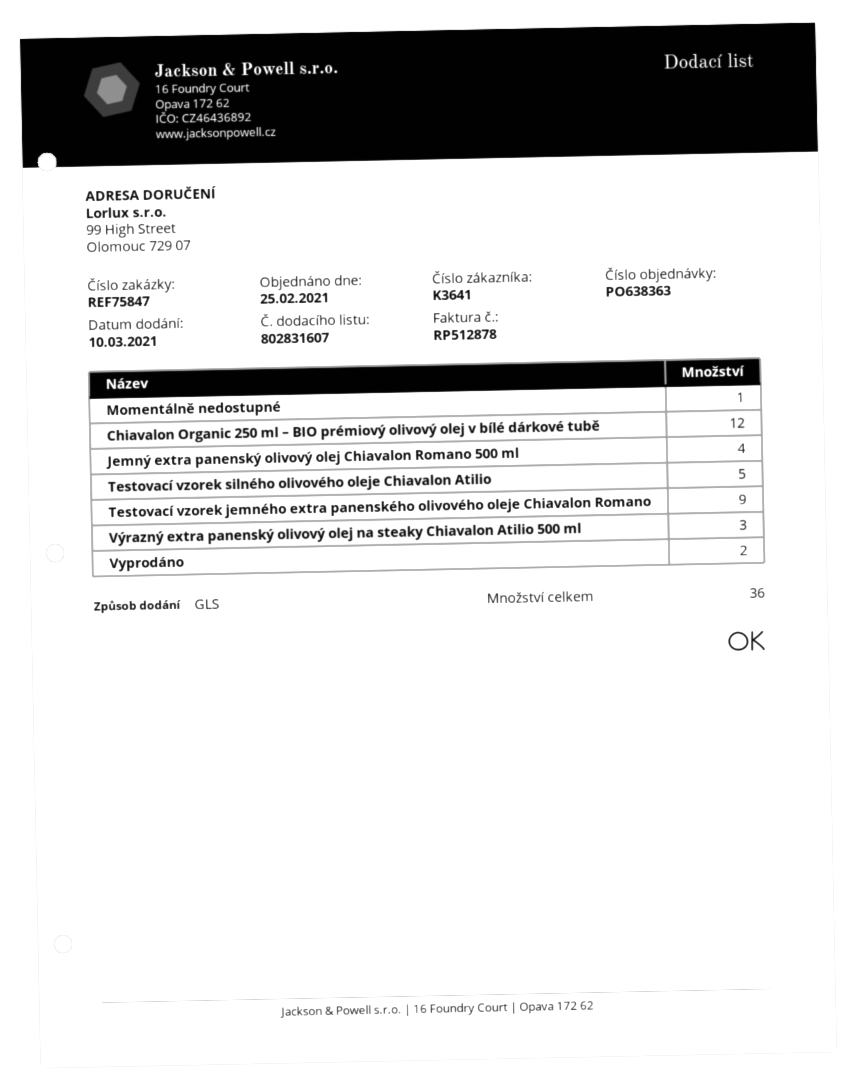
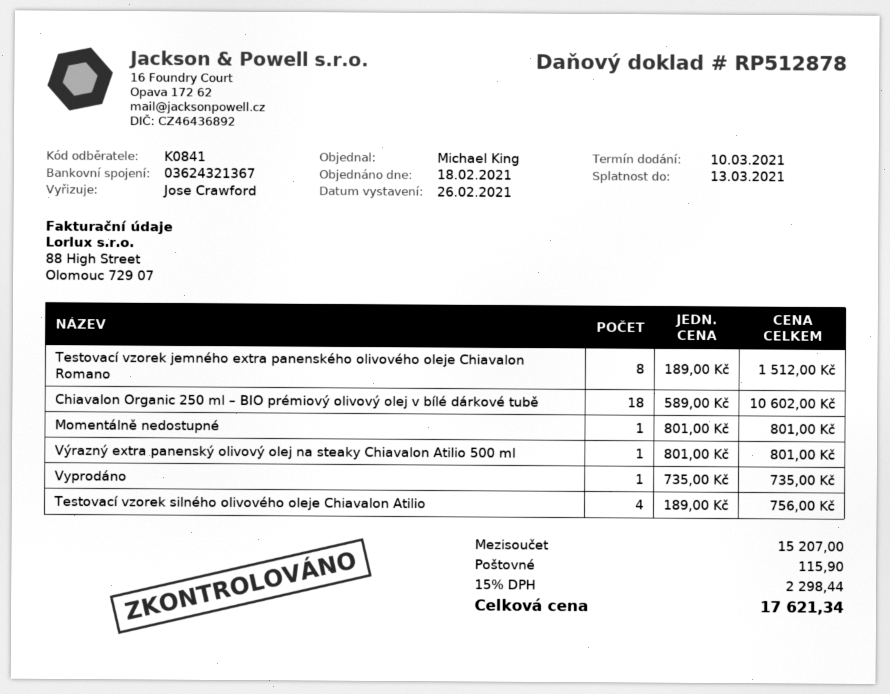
order date: 2021-02-25 -> 2021-02-18
customer number: K3641 -> K0841
Chiavalon Organic 250 ml – BIO prémiový olivový olej v bílé dárkové tubě: 12 -> 18
Jemný extra panenský olivový olej Chiavalon Romano 500 ml: 4 -> none
Testovací vzorek silného olivového oleje Chiavalon Atilio: 5 -> 4
Testovací vzorek jemného extra panenského olivového oleje Chiavalon Romano: 9 -> 8
Výrazný extra panenský olivový olej na steaky Chiavalon Atilio 500 ml: 3 -> 1
Vyprodáno: 2 -> 1

